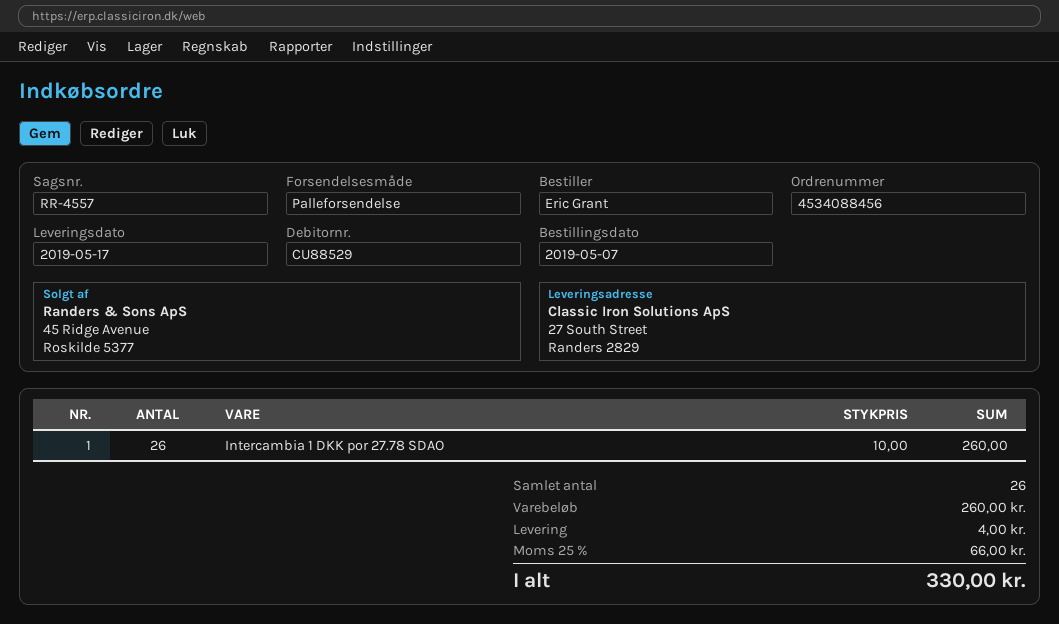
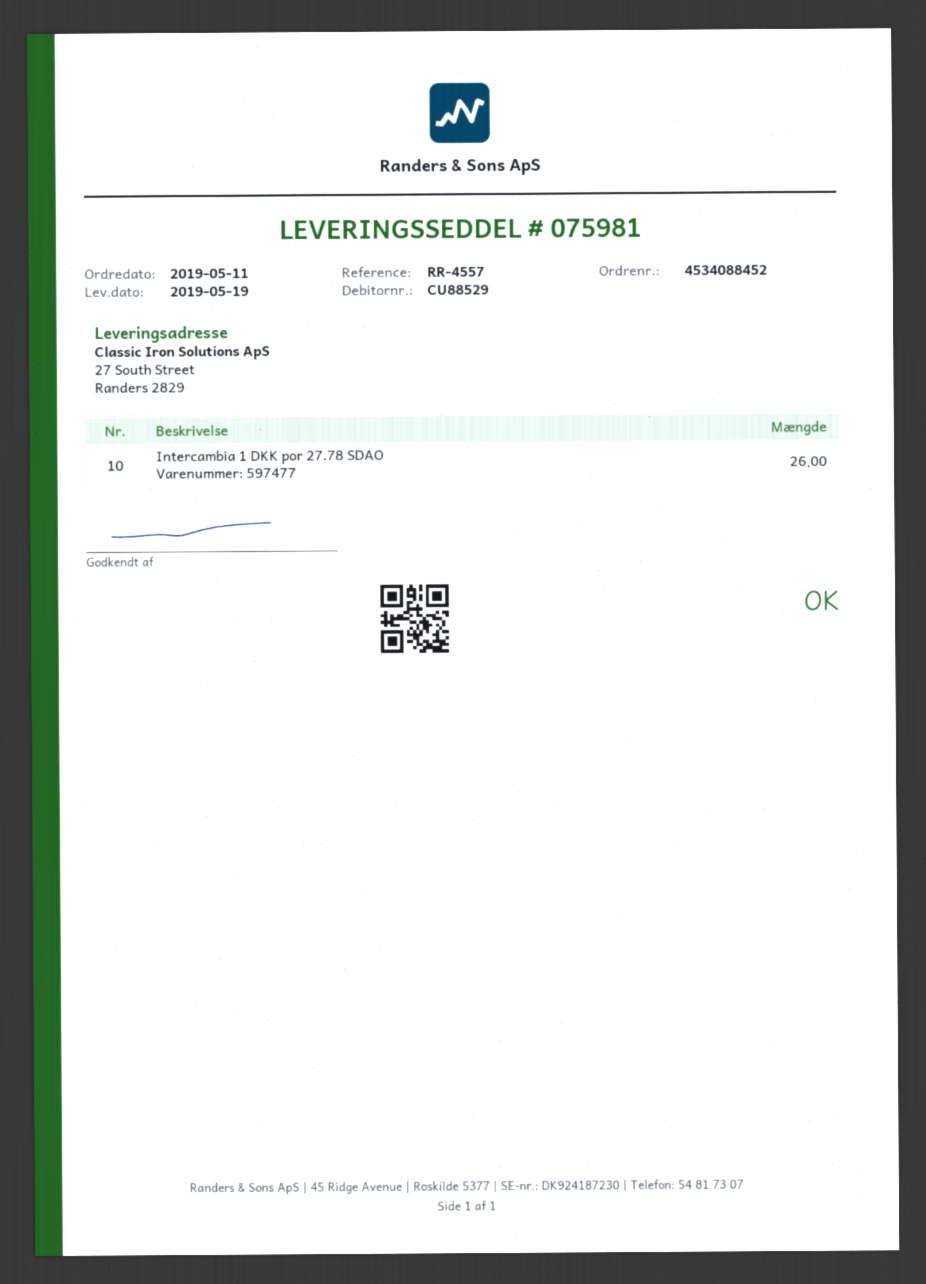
order number: 4534088456 -> 4534088452
order date: 2019-05-07 -> 2019-05-11
delivery date: 2019-05-17 -> 2019-05-19

